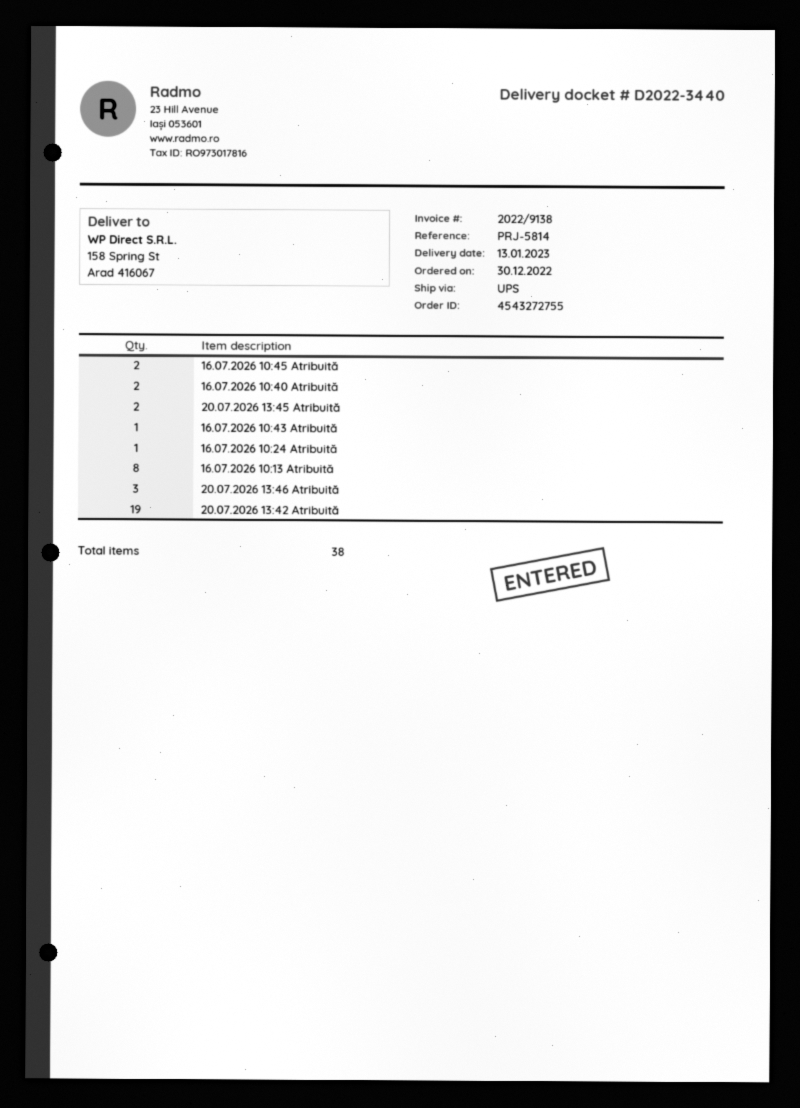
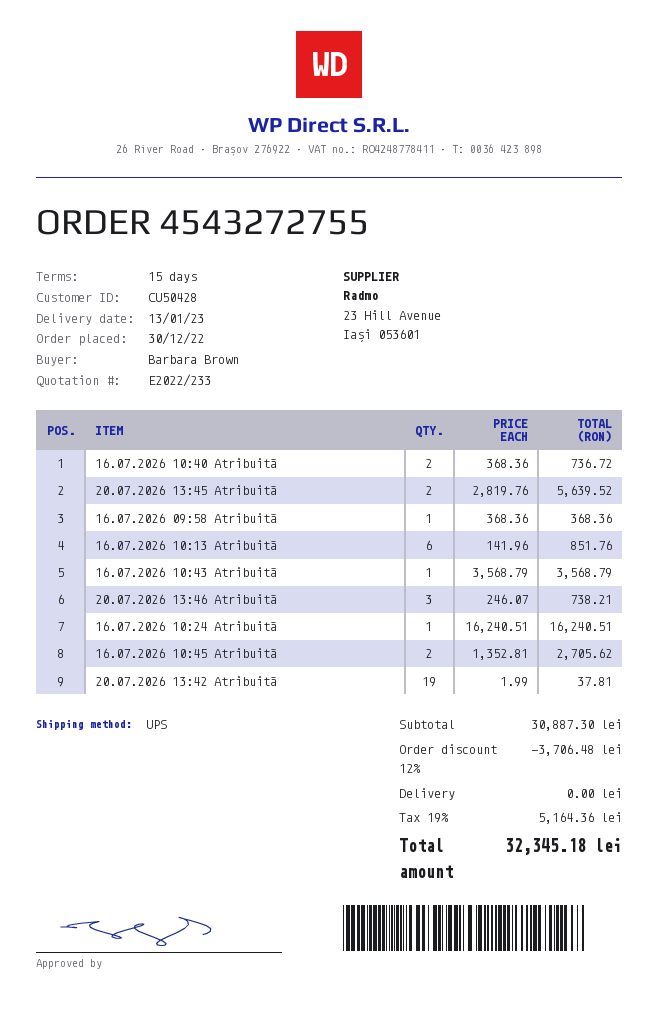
16.07.2026 10:13 Atribuită: 8 -> 6
16.07.2026 09:58 Atribuită: none -> 1

